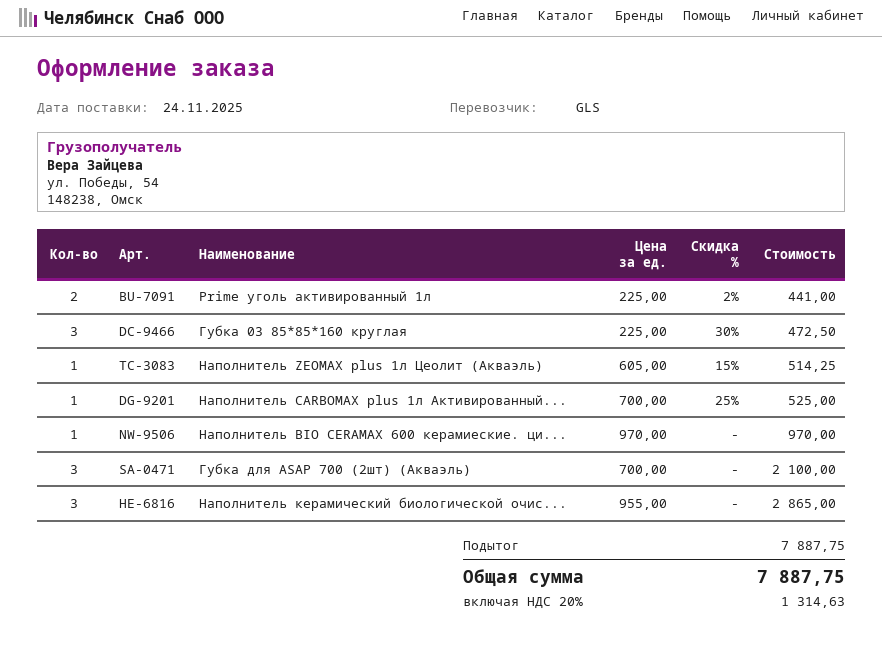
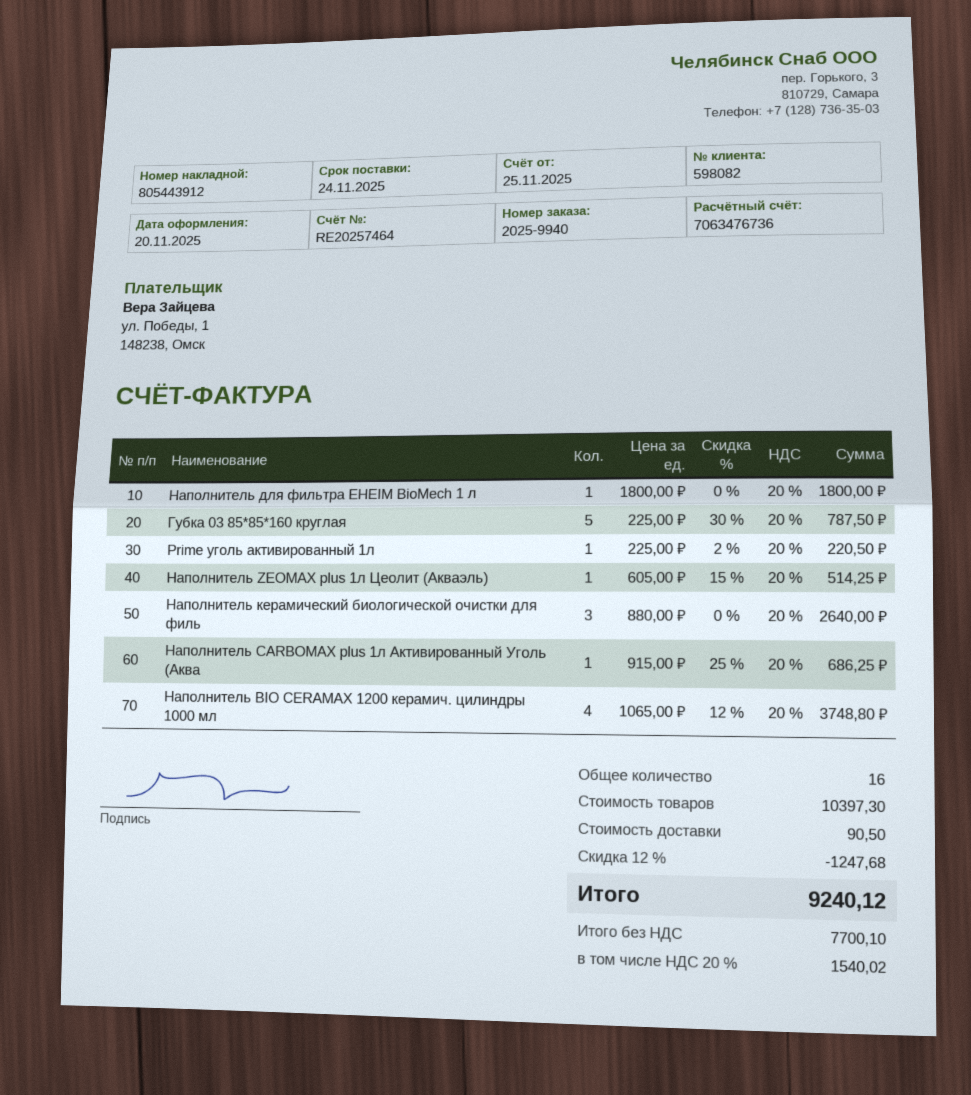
Prime уголь активированный 1л: 2 x 225.00 - 2% = 441.00 -> 1 x 225.00 - 2% = 220.50
Губка 03 85*85*160 круглая: 3 x 225.00 - 30% = 472.50 -> 5 x 225.00 - 30% = 787.50
Наполнитель CARBOMAX plus 1л Активированный...: 1 x 700.00 - 25% = 525.00 -> 1 x 915.00 - 25% = 686.25
Наполнитель BIO CERAMAX 600 керамиеские. ци...: 1 x 970.00 = 970.00 -> none
Губка для ASAP 700 (2шт) (Акваэль): 3 x 700.00 = 2100.00 -> none
Наполнитель керамический биологической очис...: 3 x 955.00 = 2865.00 -> 3 x 880.00 = 2640.00
Наполнитель для фильтра EHEIM BioMech 1 л: none -> 1 x 1800.00 = 1800.00
Наполнитель BIO CERAMAX 1200 керамич. цилиндры 1000 мл: none -> 4 x 1065.00 - 12% = 3748.80
subtotal: 7887.75 -> 10397.30
discount: none -> 12% = 1247.68
shipping: none -> 90.50
tax: 20% = 1314.63 -> 20% = 1540.02
total: 7887.75 -> 9240.12

